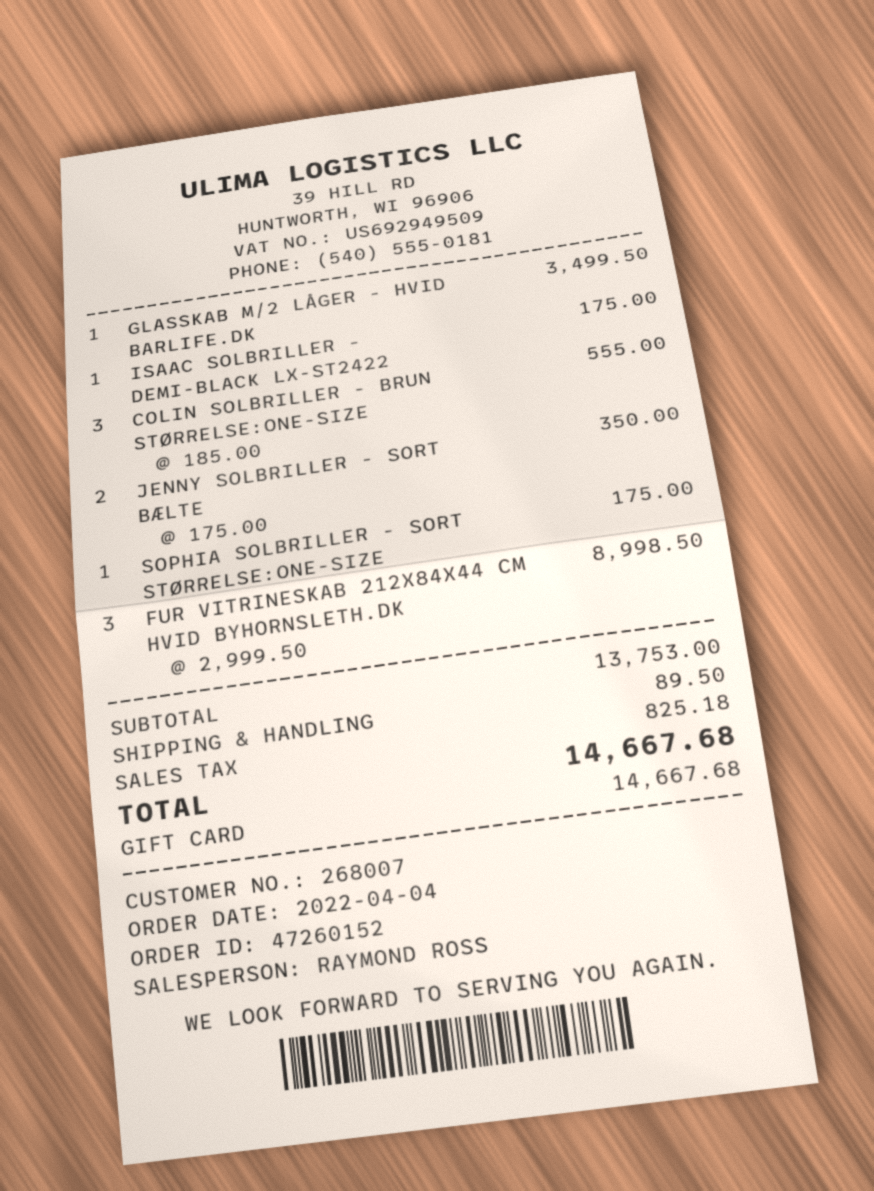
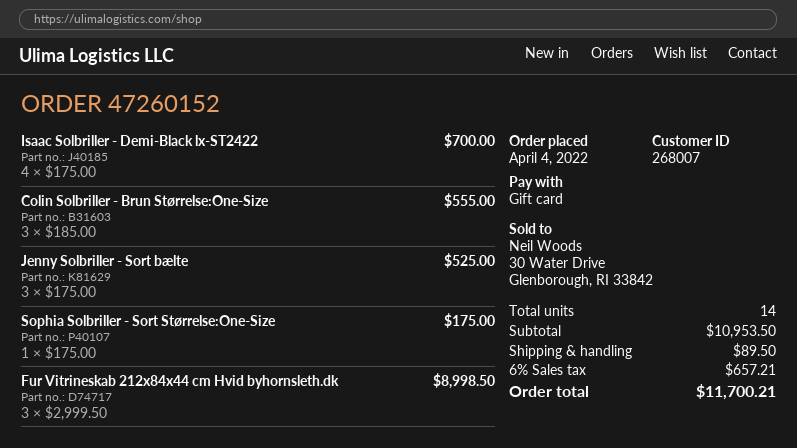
GLASSKAB M/2 LÅGER - HVID BARLIFE.DK: 1 x 3499.50 = 3499.50 -> none
ISAAC SOLBRILLER - DEMI-BLACK LX-ST2422: 1 x 175.00 = 175.00 -> 4 x 175.00 = 700.00
JENNY SOLBRILLER - SORT BÆLTE: 2 x 175.00 = 350.00 -> 3 x 175.00 = 525.00
subtotal: 13753.00 -> 10953.50
tax: 825.18 -> 657.21
total: 14667.68 -> 11700.21

